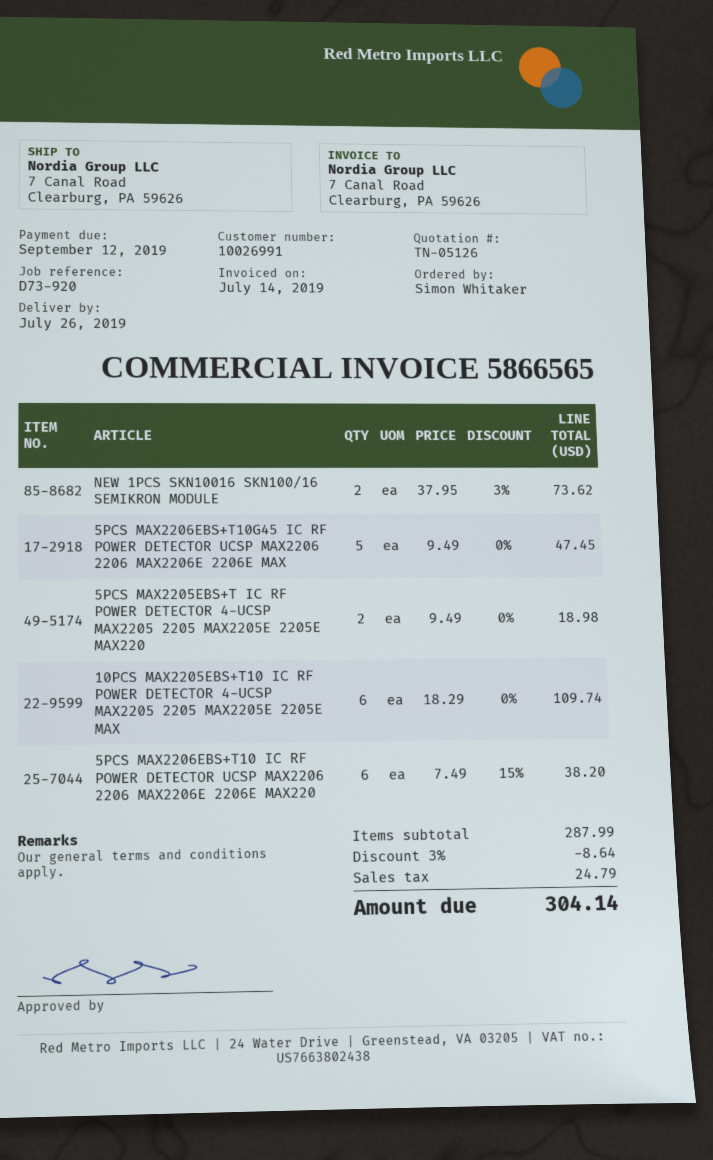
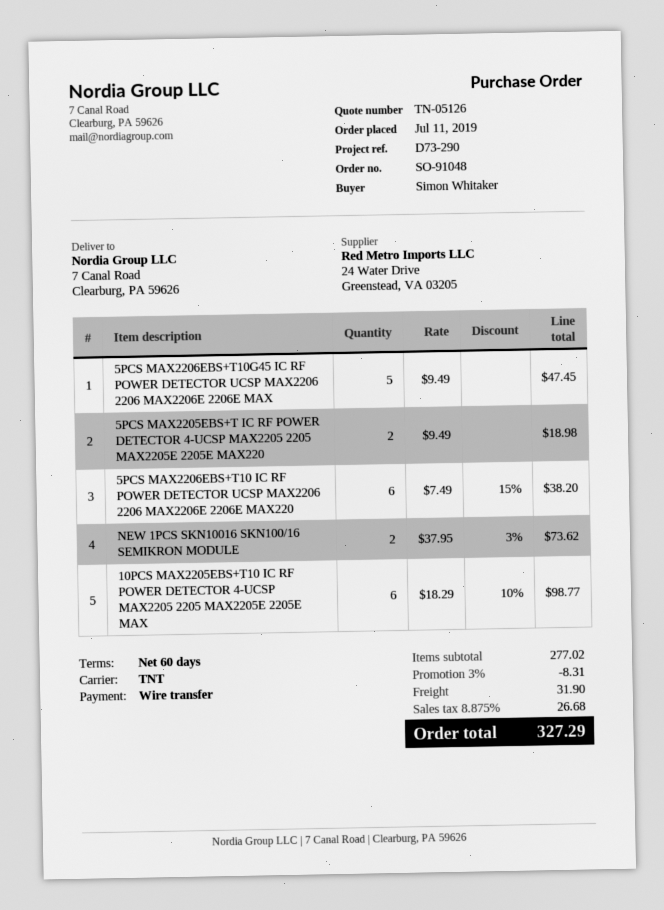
reference: D73-920 -> D73-290
10PCS MAX2205EBS+T10 IC RF POWER DETECTOR 4-UCSP MAX2205 2205 MAX2205E 2205E MAX: 6 x 18.29 = 109.74 -> 6 x 18.29 - 10% = 98.77
subtotal: 287.99 -> 277.02
discount: 3% = 8.64 -> 3% = 8.31
shipping: none -> 31.90
tax: 24.79 -> 26.68
total: 304.14 -> 327.29

